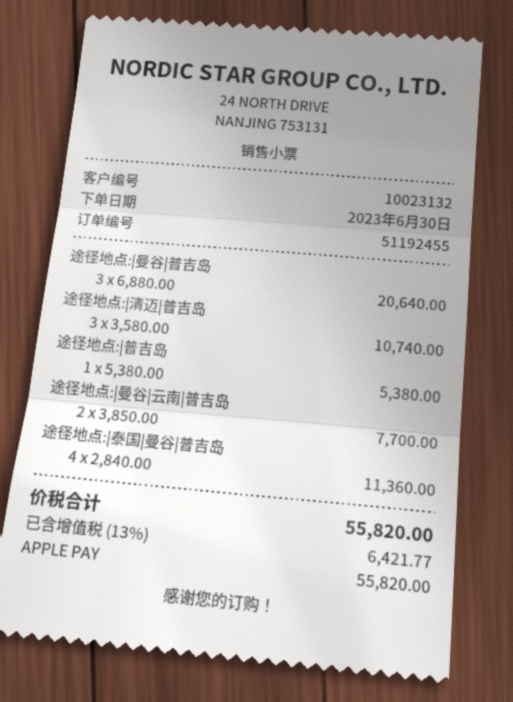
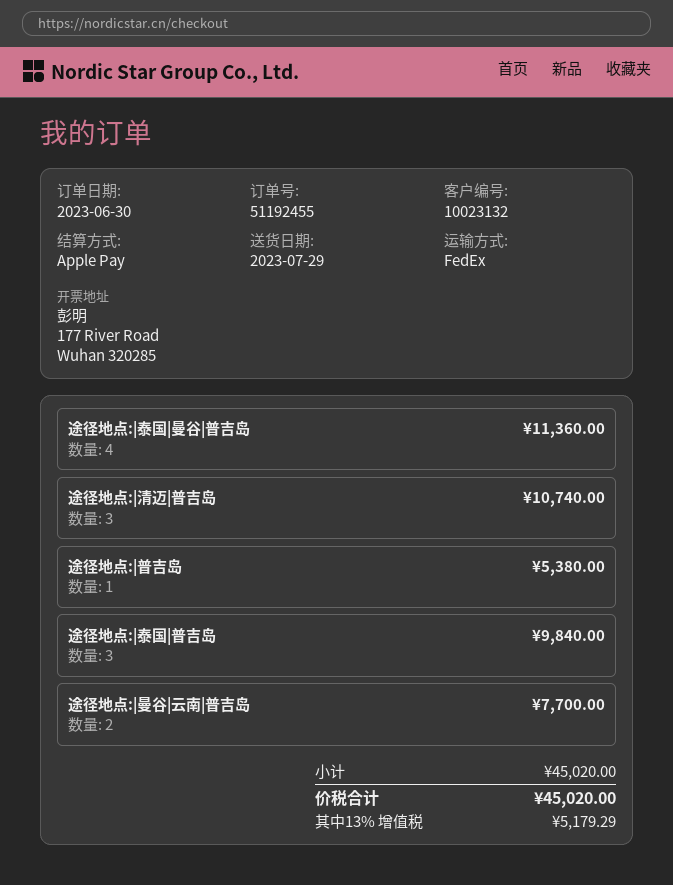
途径地点:|曼谷|普吉岛: 3 for 20640.00 -> none
途径地点:|泰国|普吉岛: none -> 3 for 9840.00
tax: 13% = 6421.77 -> 13% = 5179.29
total: 55820.00 -> 45020.00

